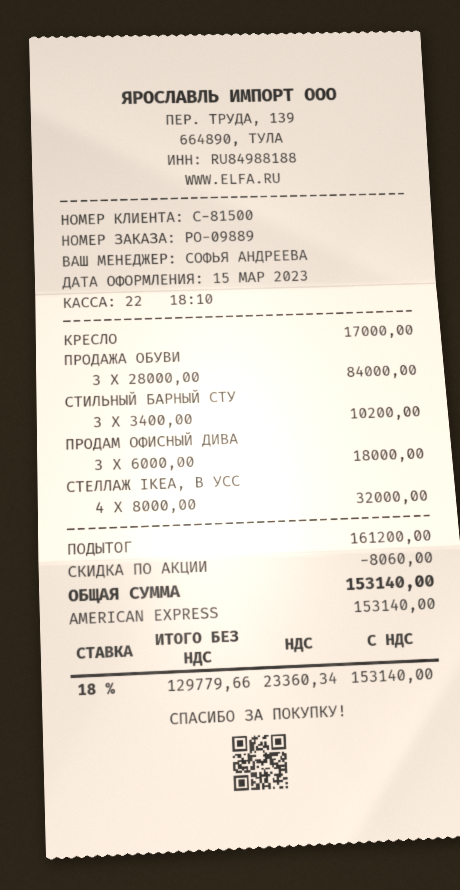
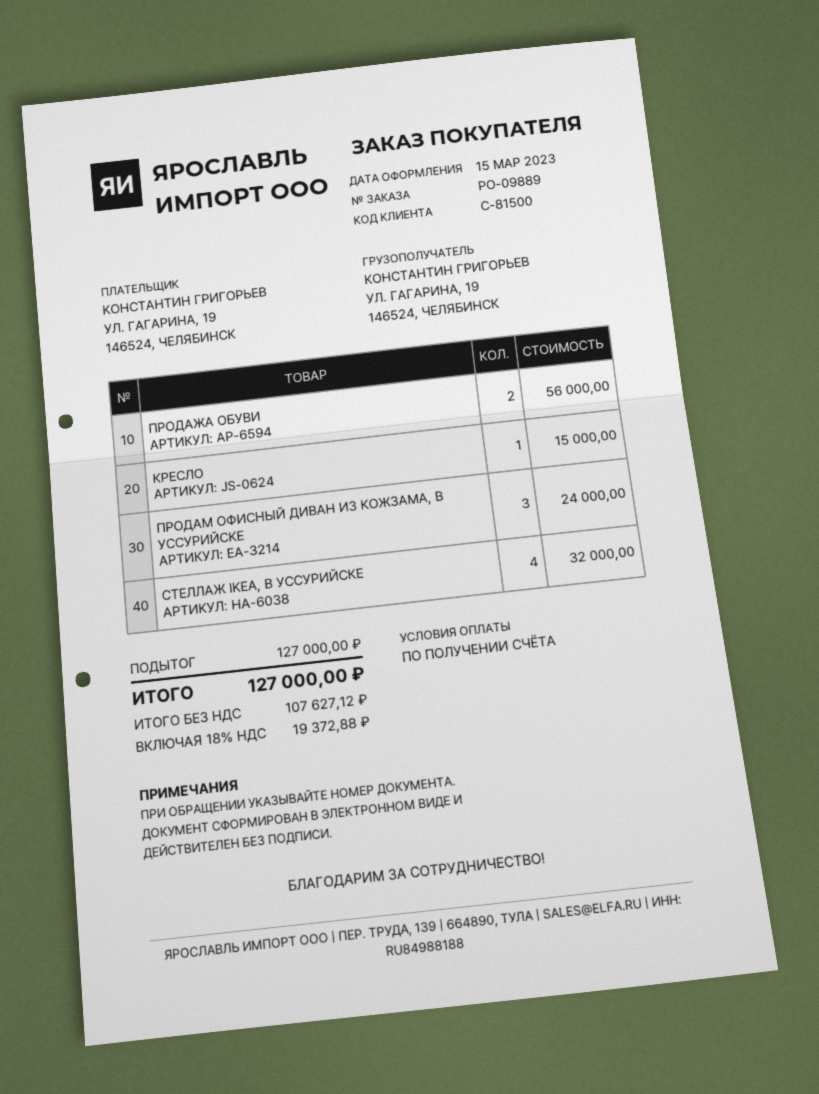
КРЕСЛО: 1 for 17000.00 -> 1 for 15000.00
ПРОДАЖА ОБУВИ: 3 for 84000.00 -> 2 for 56000.00
СТИЛЬНЫЙ БАРНЫЙ СТУ: 3 for 10200.00 -> none
ПРОДАМ ОФИСНЫЙ ДИВА: 3 for 18000.00 -> 3 for 24000.00
subtotal: 161200.00 -> 127000.00
discount: 8060.00 -> none
net: 129779.66 -> 107627.12
tax: 18% = 23360.34 -> 18% = 19372.88
total: 153140.00 -> 127000.00

